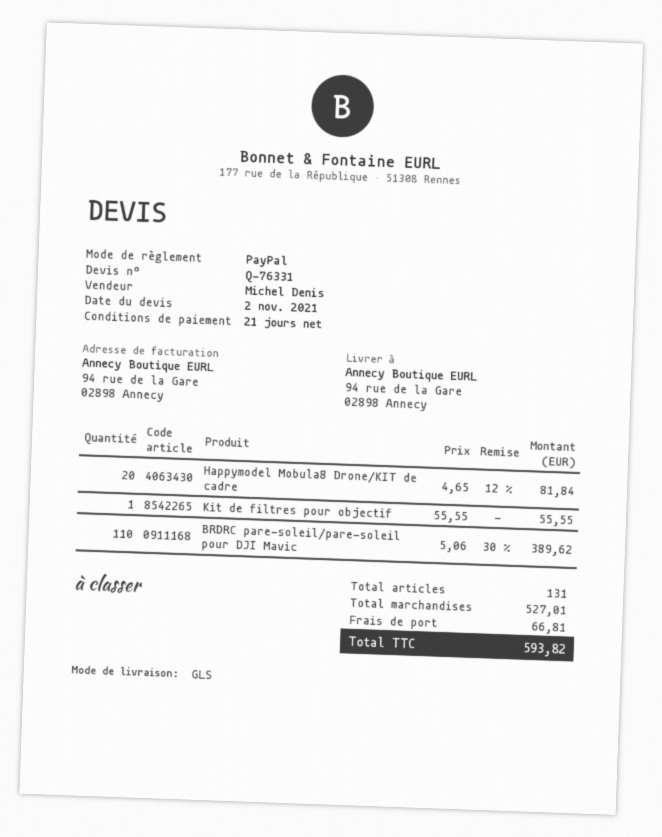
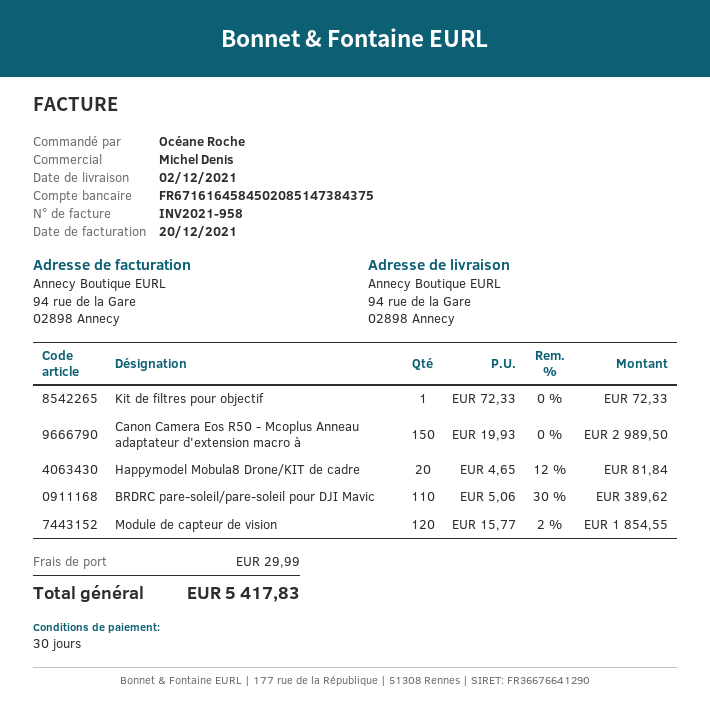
payment terms: 21 days -> 30 days
Kit de filtres pour objectif: 1 x 55.55 = 55.55 -> 1 x 72.33 = 72.33
Canon Camera Eos R50 - Mcoplus Anneau adaptateur d'extension macro à: none -> 150 x 19.93 = 2989.50
Module de capteur de vision: none -> 120 x 15.77 - 2% = 1854.55
shipping: 66.81 -> 29.99
total: 593.82 -> 5417.83

